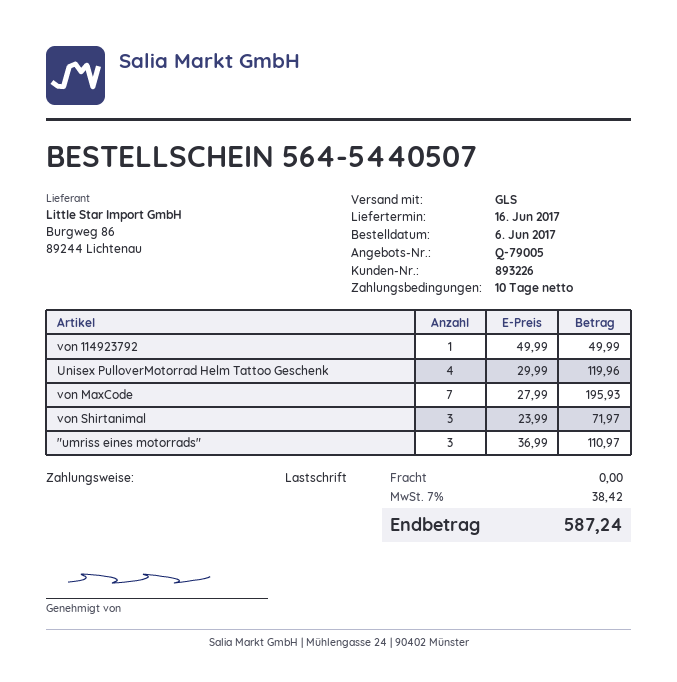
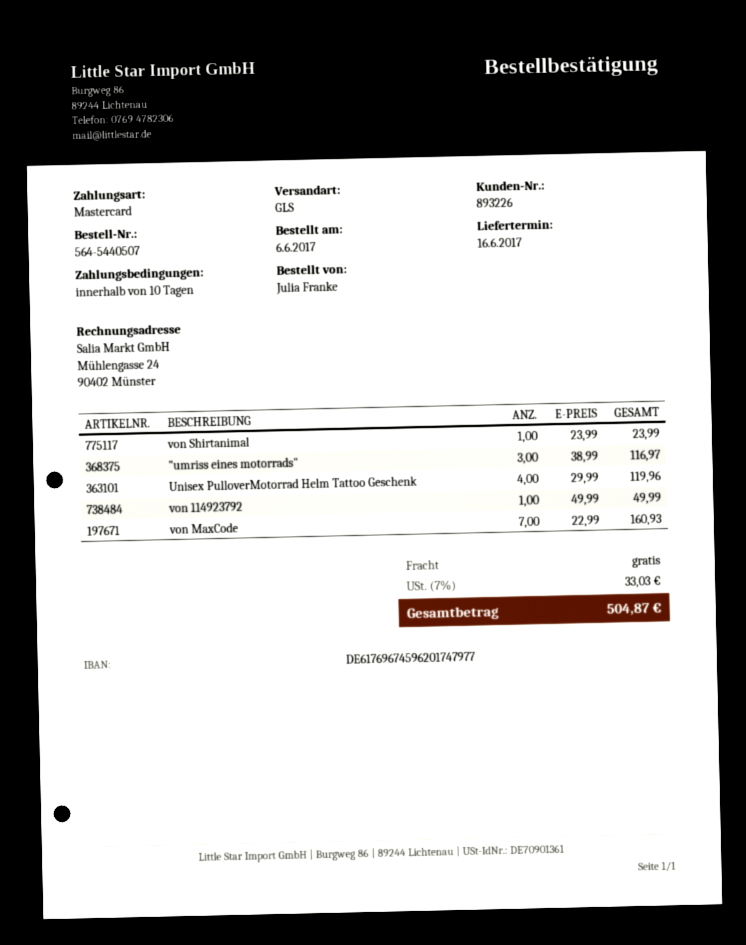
payment method: direct debit -> Mastercard
von MaxCode: 7 x 27.99 = 195.93 -> 7 x 22.99 = 160.93
von Shirtanimal: 3 x 23.99 = 71.97 -> 1 x 23.99 = 23.99
"umriss eines motorrads": 3 x 36.99 = 110.97 -> 3 x 38.99 = 116.97
tax: 7% = 38.42 -> 7% = 33.03
total: 587.24 -> 504.87

